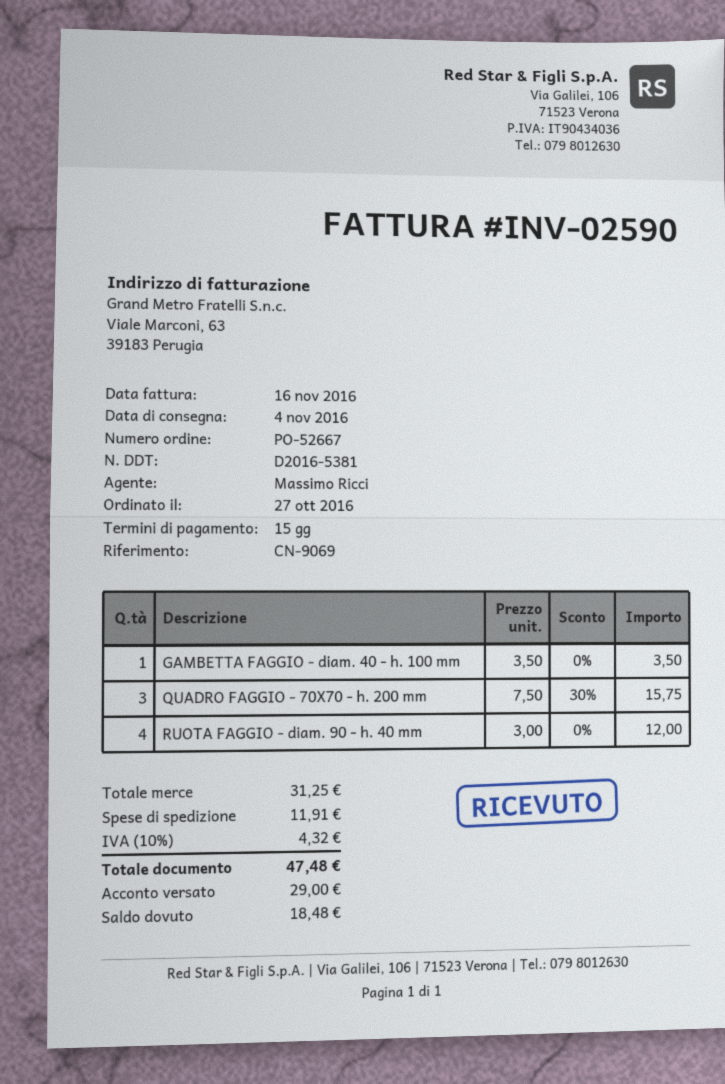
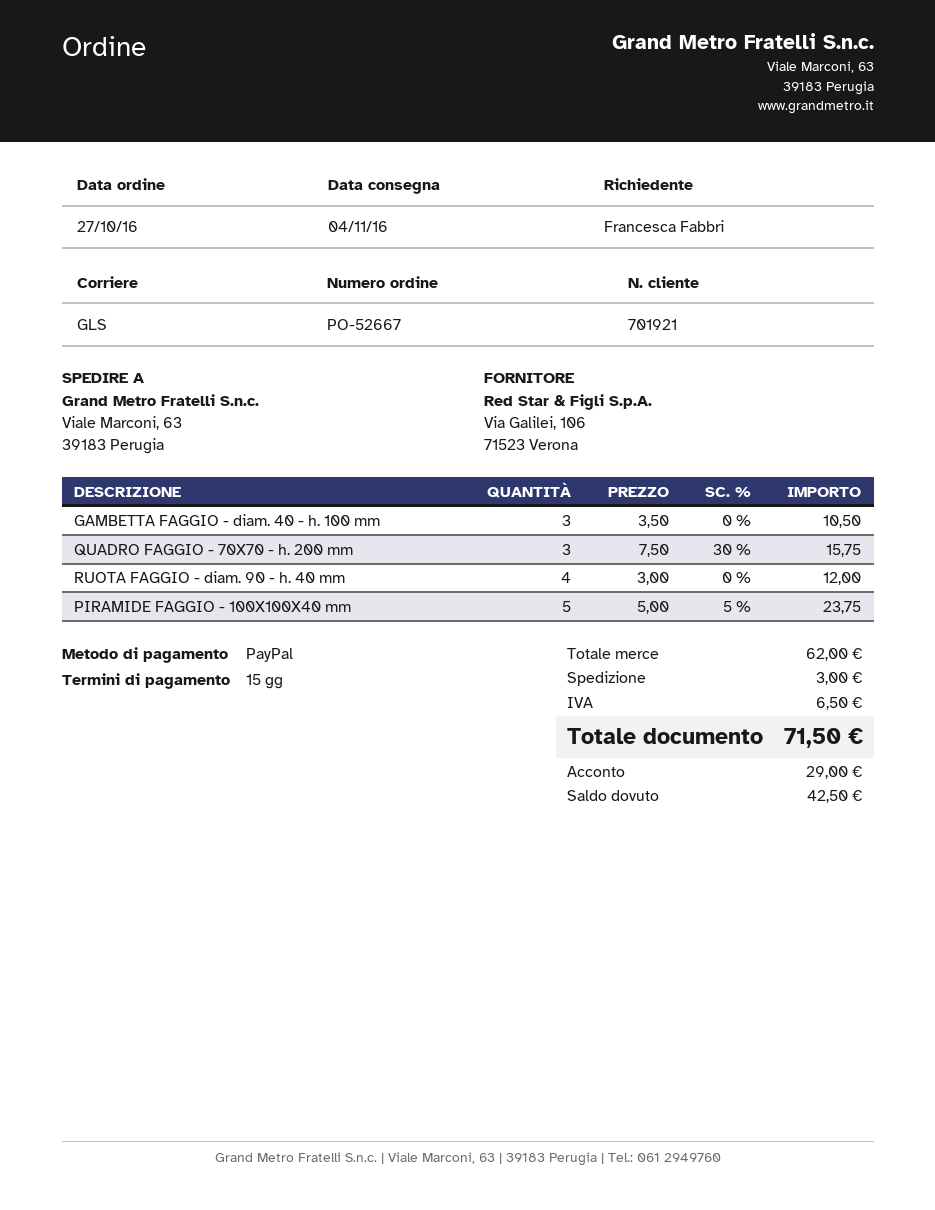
GAMBETTA FAGGIO - diam. 40 - h. 100 mm: 1 x 3.50 = 3.50 -> 3 x 3.50 = 10.50
PIRAMIDE FAGGIO - 100X100X40 mm: none -> 5 x 5.00 - 5% = 23.75
subtotal: 31.25 -> 62.00
shipping: 11.91 -> 3.00
tax: 4.32 -> 6.50
total: 47.48 -> 71.50
balance: 18.48 -> 42.50

